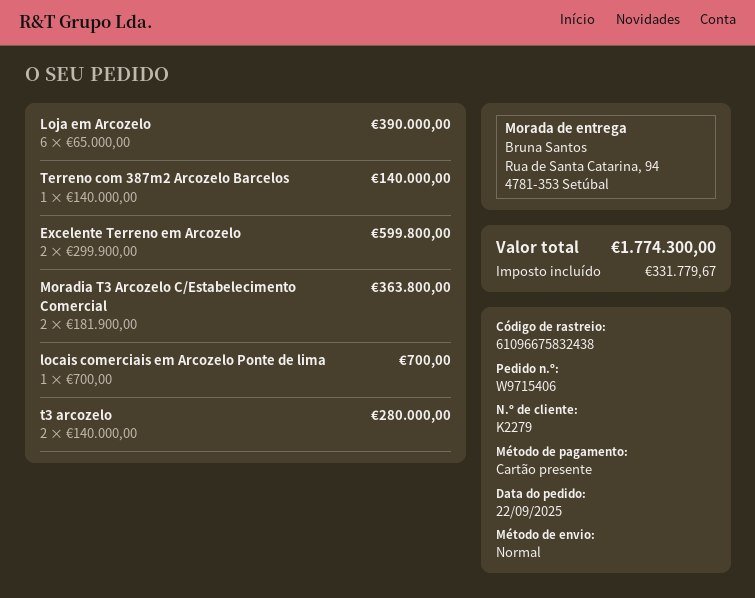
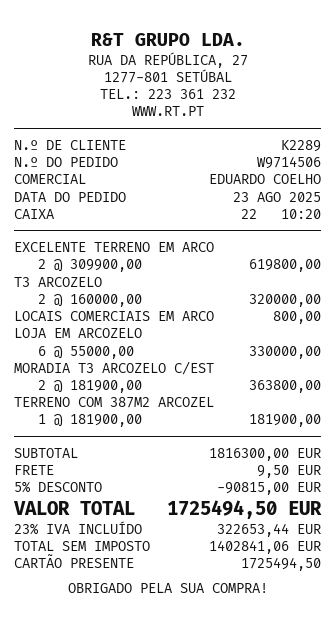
order number: W9715406 -> W9714506
order date: 2025-09-22 -> 2025-08-23
customer number: K2279 -> K2289
Loja em Arcozelo: 6 x 65000.00 = 390000.00 -> 6 x 55000.00 = 330000.00
Terreno com 387m2 Arcozelo Barcelos: 1 x 140000.00 = 140000.00 -> 1 x 181900.00 = 181900.00
Excelente Terreno em Arcozelo: 2 x 299900.00 = 599800.00 -> 2 x 309900.00 = 619800.00
locais comerciais em Arcozelo Ponte de lima: 1 x 700.00 = 700.00 -> 1 x 800.00 = 800.00
t3 arcozelo: 2 x 140000.00 = 280000.00 -> 2 x 160000.00 = 320000.00
discount: none -> 5% = 90815.00
shipping: none -> 9.50
tax: 331779.67 -> 322653.44
total: 1774300.00 -> 1725494.50

